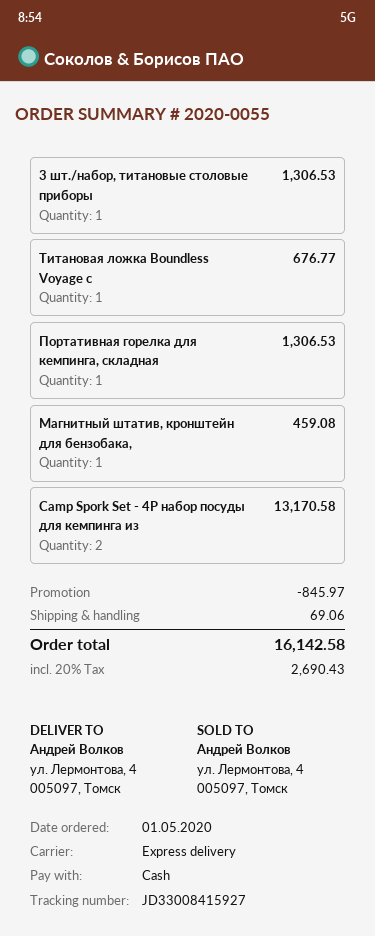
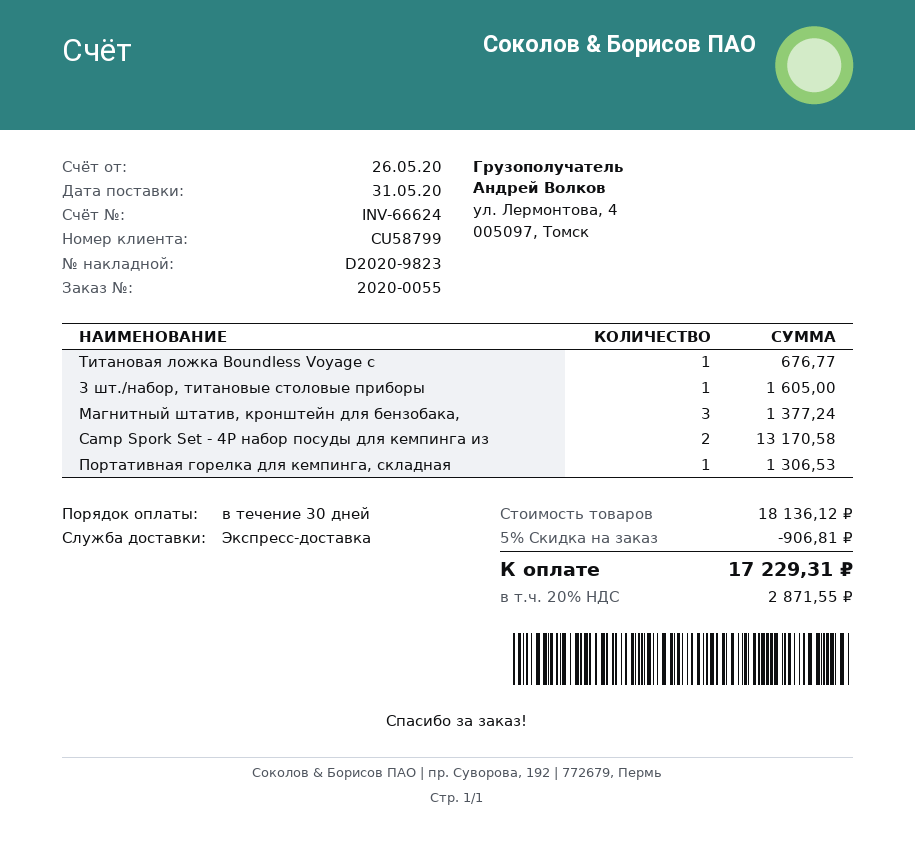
3 шт./набор, титановые столовые приборы: 1 for 1306.53 -> 1 for 1605.00
Магнитный штатив, кронштейн для бензобака,: 1 for 459.08 -> 3 for 1377.24
discount: 845.97 -> 906.81
shipping: 69.06 -> none
tax: 20% = 2690.43 -> 20% = 2871.55
total: 16142.58 -> 17229.31

